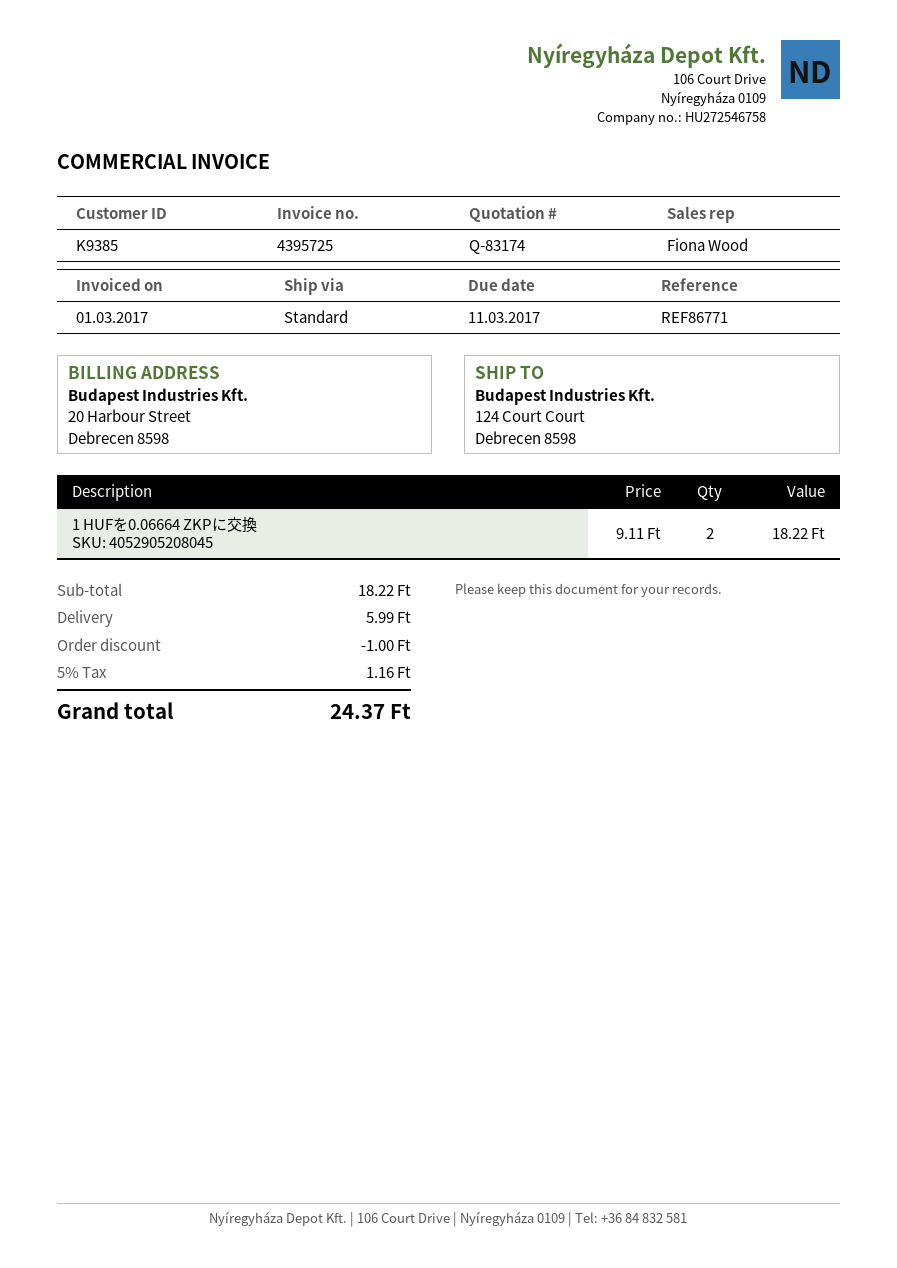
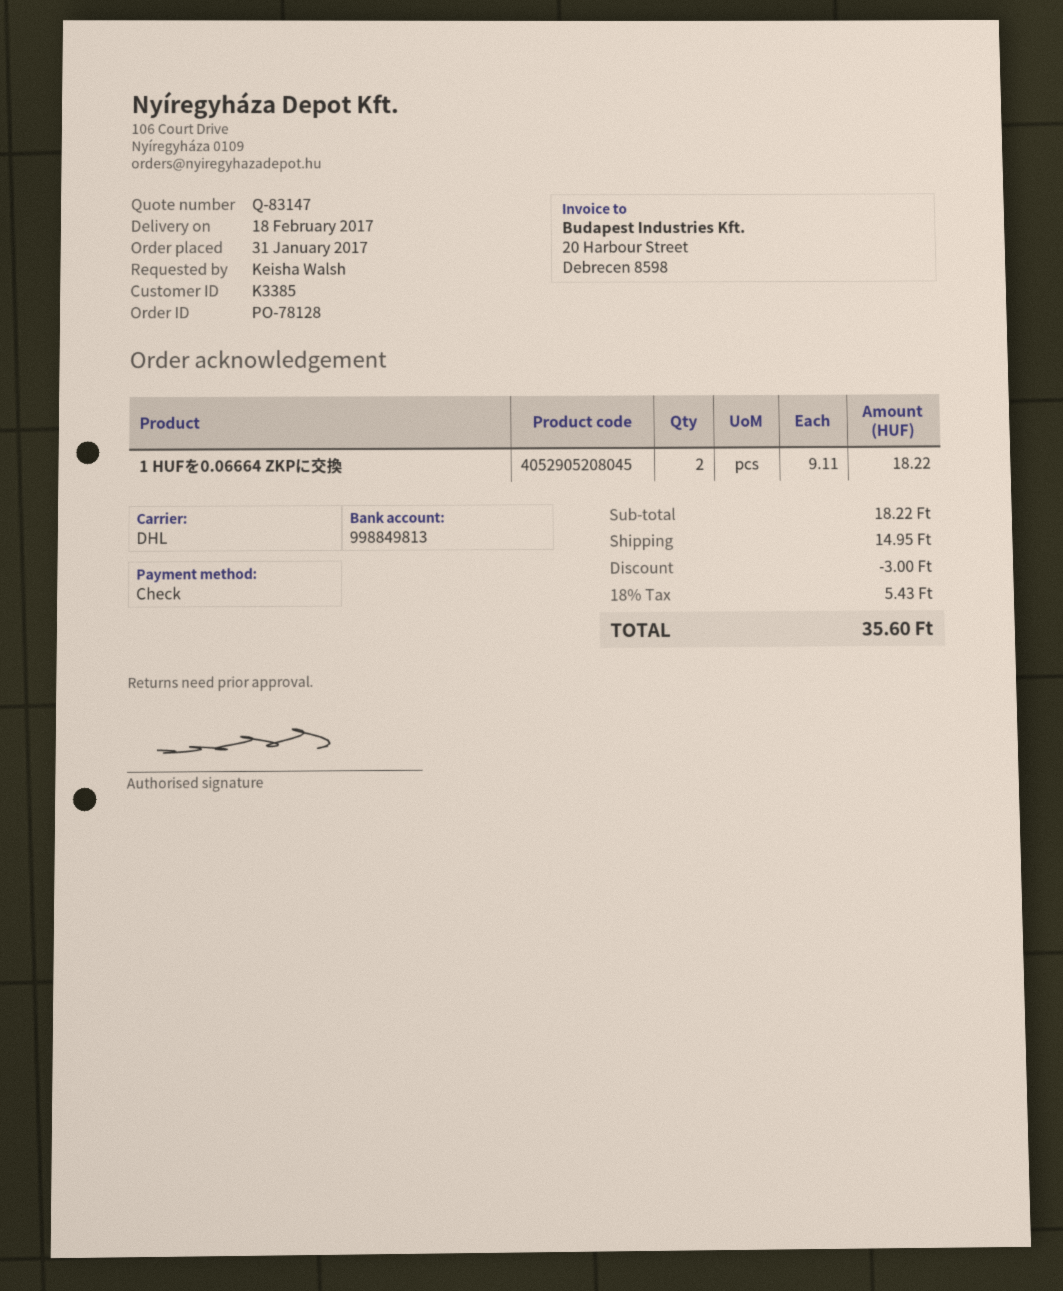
quote number: Q-83174 -> Q-83147
customer number: K9385 -> K3385
shipping method: standard -> DHL
discount: 1.00 -> 3.00
shipping: 5.99 -> 14.95
tax: 5% = 1.16 -> 18% = 5.43
total: 24.37 -> 35.60

